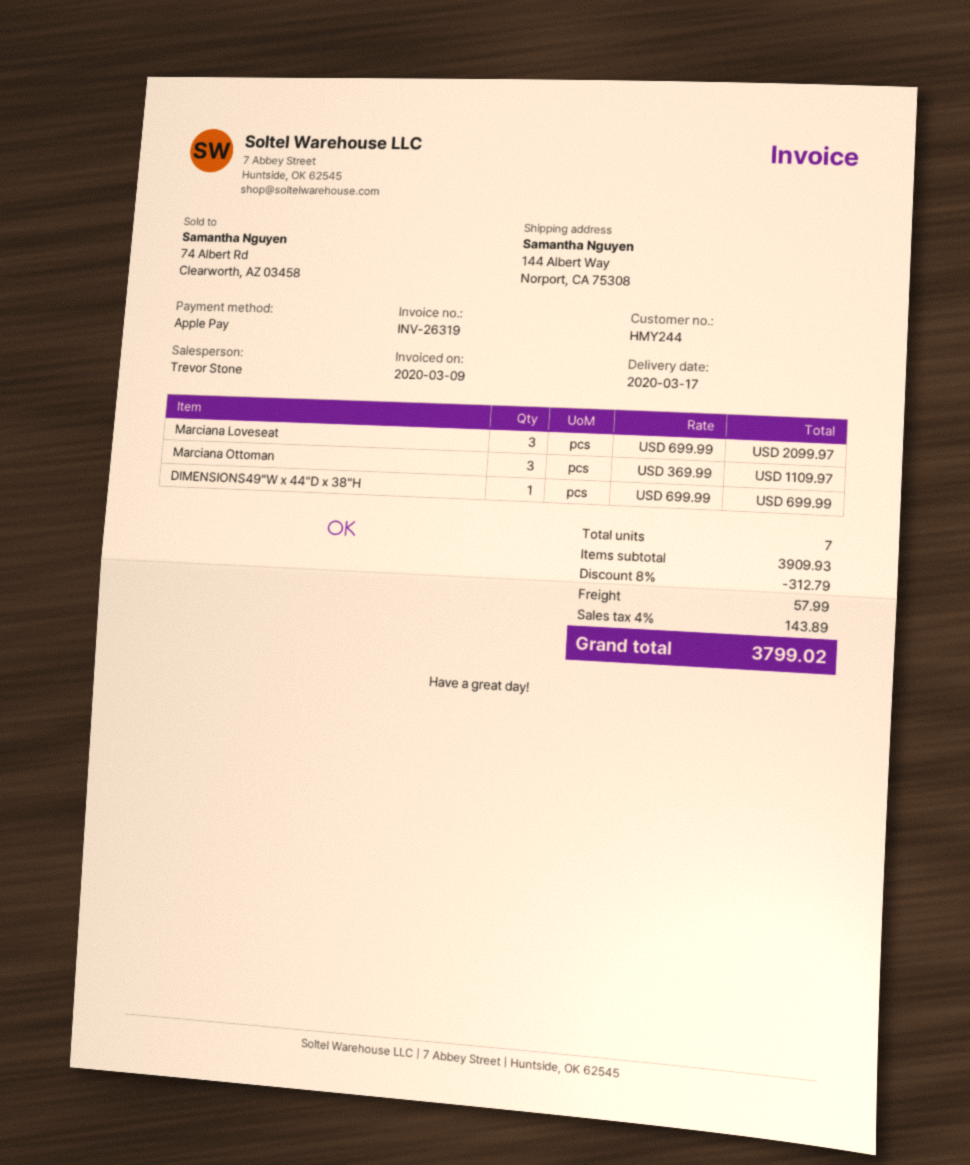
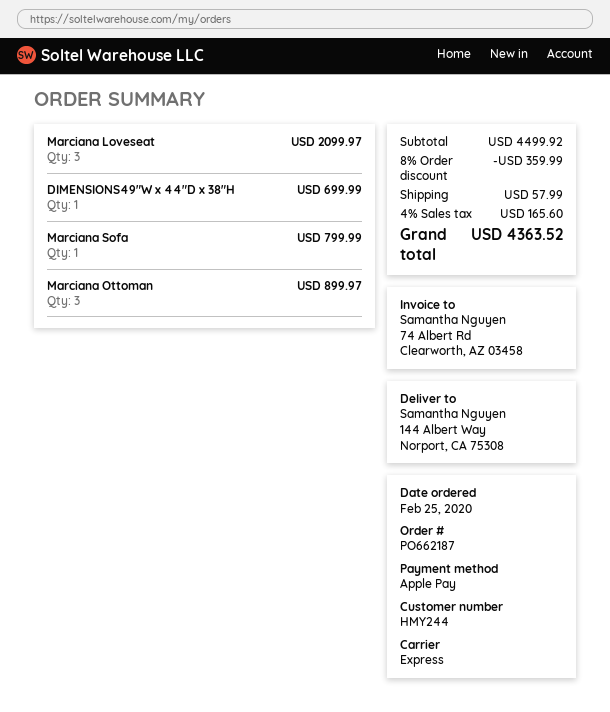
Marciana Ottoman: 3 for 1109.97 -> 3 for 899.97
Marciana Sofa: none -> 1 for 799.99
subtotal: 3909.93 -> 4499.92
discount: 8% = 312.79 -> 8% = 359.99
tax: 4% = 143.89 -> 4% = 165.60
total: 3799.02 -> 4363.52

